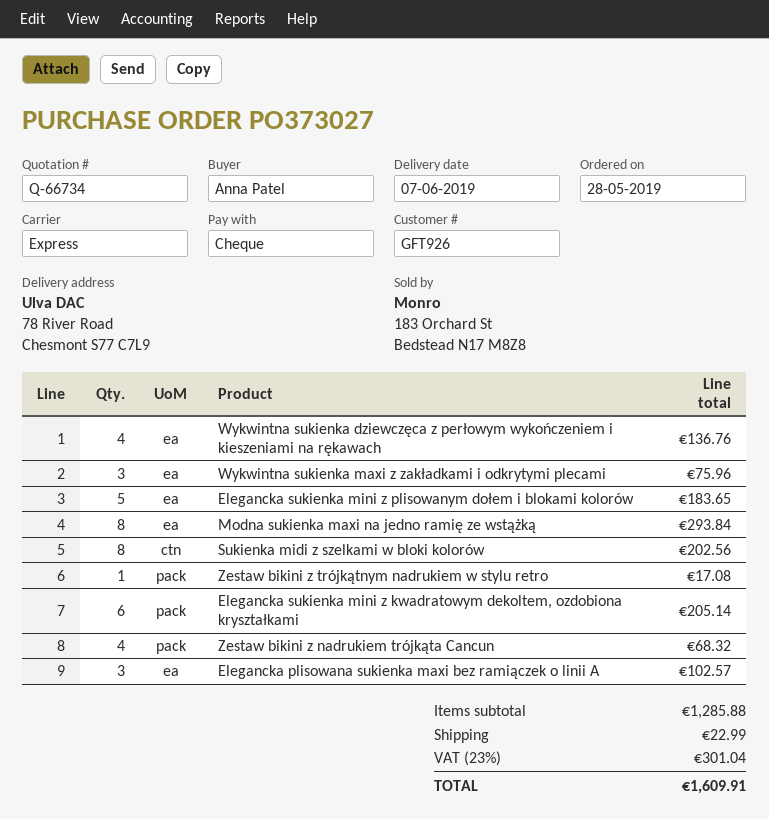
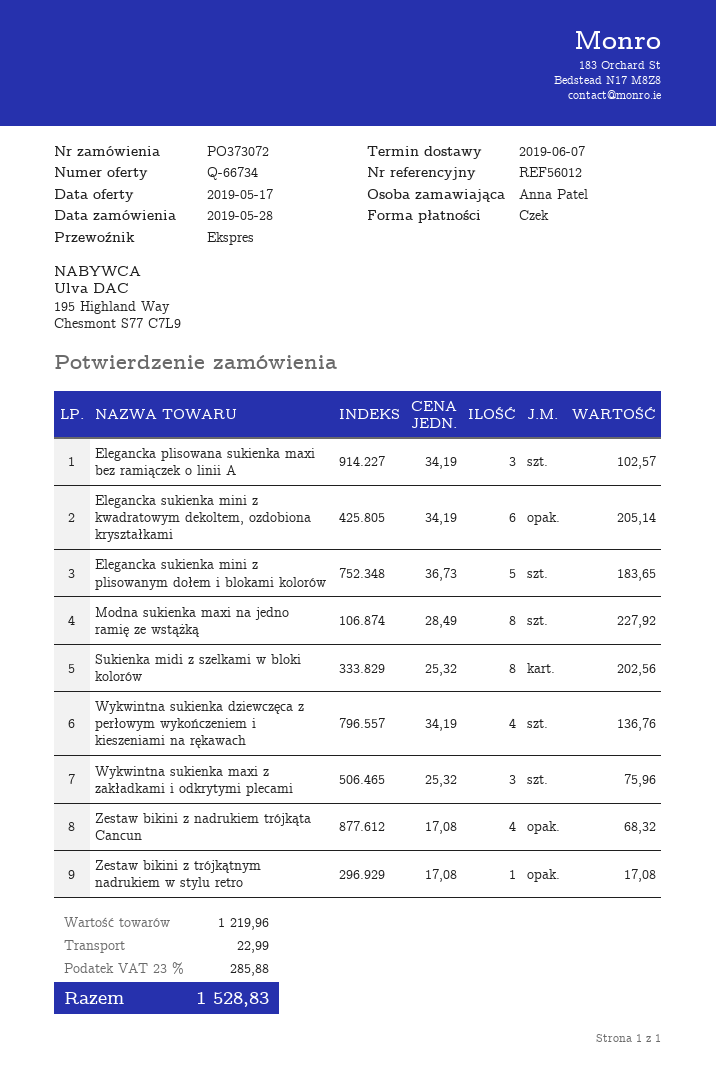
order number: PO373027 -> PO373072
Modna sukienka maxi na jedno ramię ze wstążką: 8 for 293.84 -> 8 for 227.92
subtotal: 1285.88 -> 1219.96
tax: 23% = 301.04 -> 23% = 285.88
total: 1609.91 -> 1528.83

